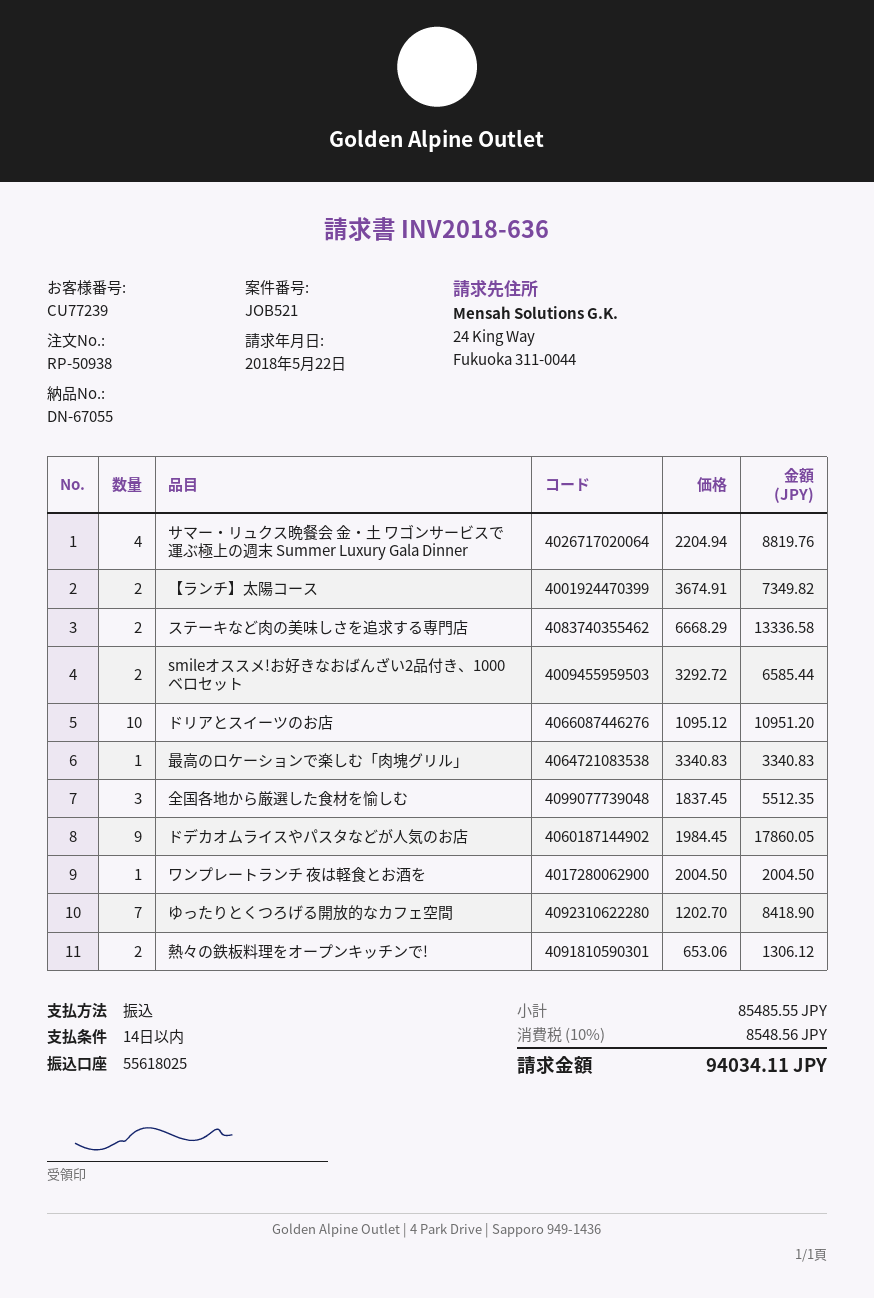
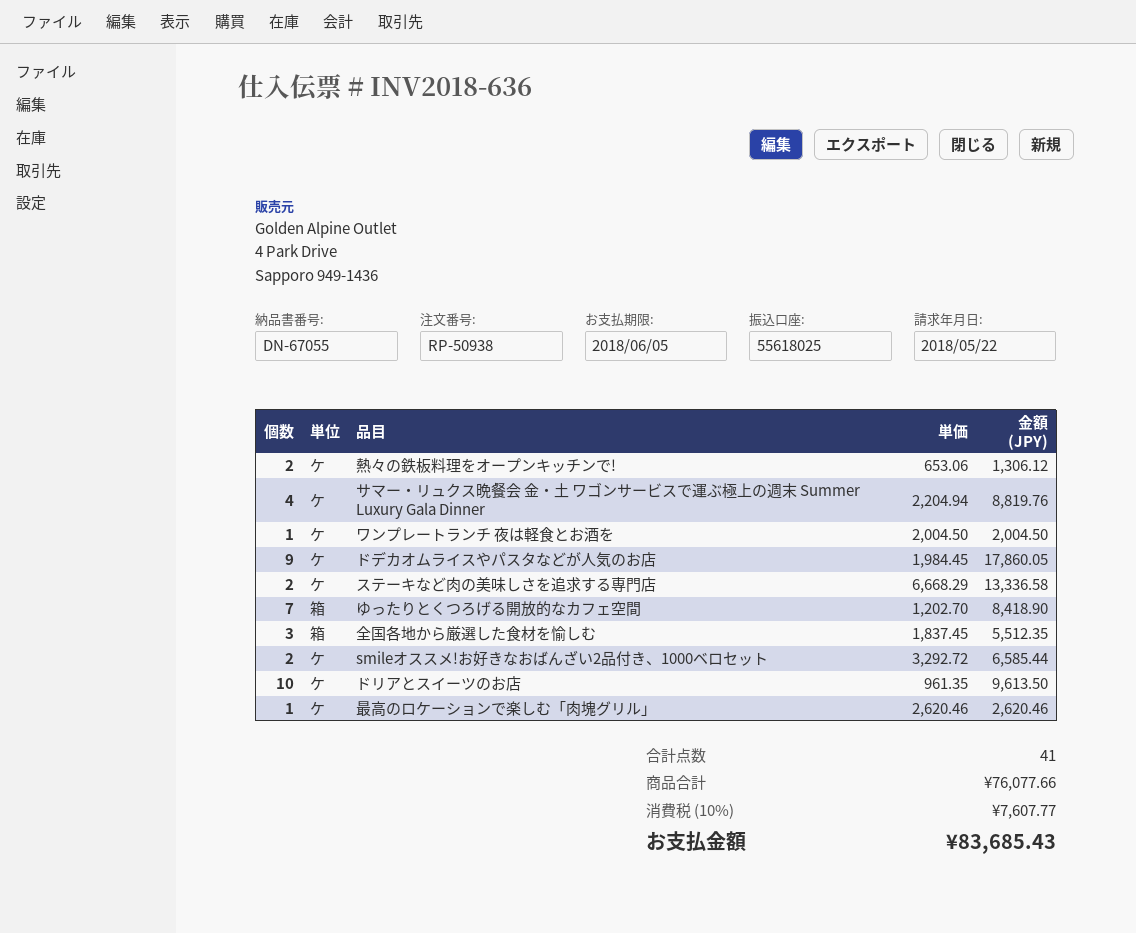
【ランチ】太陽コース: 2 x 3674.91 = 7349.82 -> none
ドリアとスイーツのお店: 10 x 1095.12 = 10951.20 -> 10 x 961.35 = 9613.50
最高のロケーションで楽しむ「肉塊グリル」: 1 x 3340.83 = 3340.83 -> 1 x 2620.46 = 2620.46
subtotal: 85485.55 -> 76077.66
tax: 10% = 8548.56 -> 10% = 7607.77
total: 94034.11 -> 83685.43

